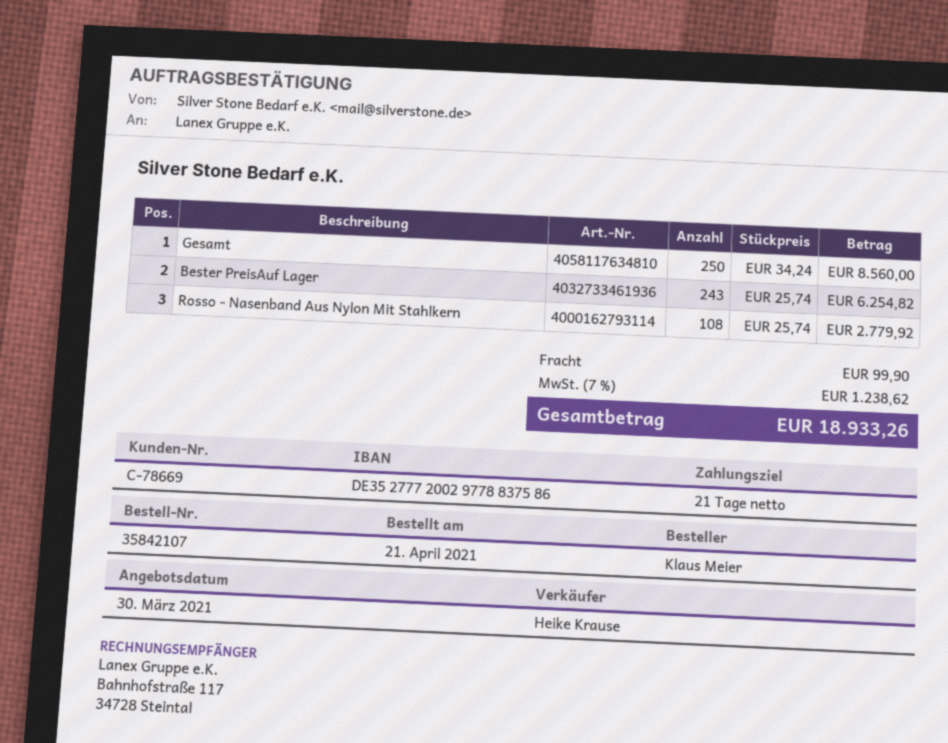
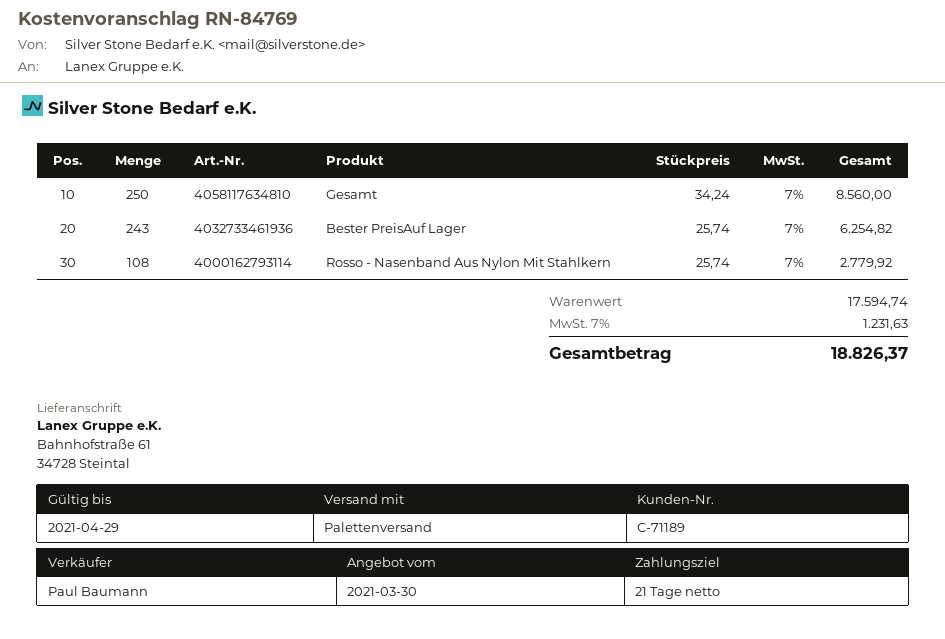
customer number: C-78669 -> C-71189
sales rep: Heike Krause -> Paul Baumann
shipping: 99.90 -> none
tax: 7% = 1238.62 -> 7% = 1231.63
total: 18933.26 -> 18826.37

